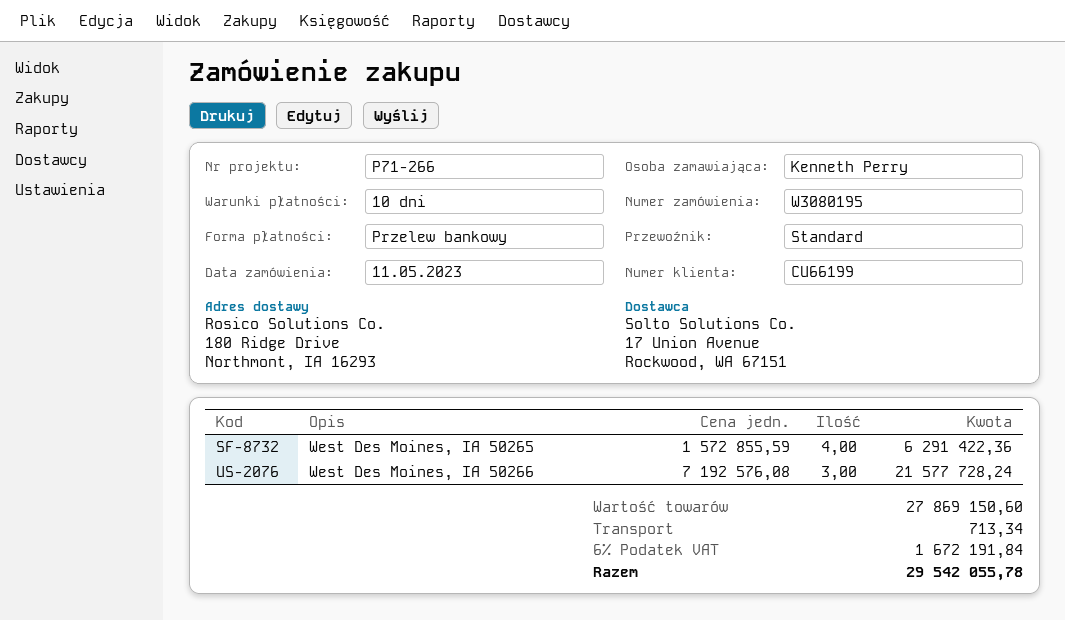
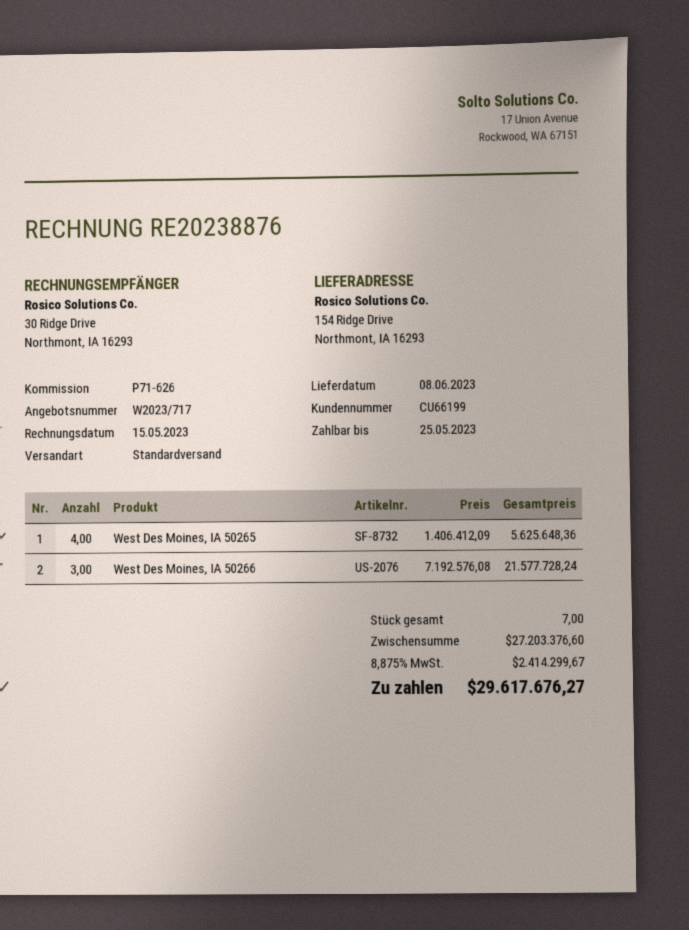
reference: P71-266 -> P71-626
ship to: 180 Ridge Drive, Northmont, IA 16293 -> 154 Ridge Drive, Northmont, IA 16293
West Des Moines, IA 50265: 4 x 1572855.59 = 6291422.36 -> 4 x 1406412.09 = 5625648.36
subtotal: 27869150.60 -> 27203376.60
shipping: 713.34 -> none
tax: 6% = 1672191.84 -> 8.875% = 2414299.67
total: 29542055.78 -> 29617676.27

